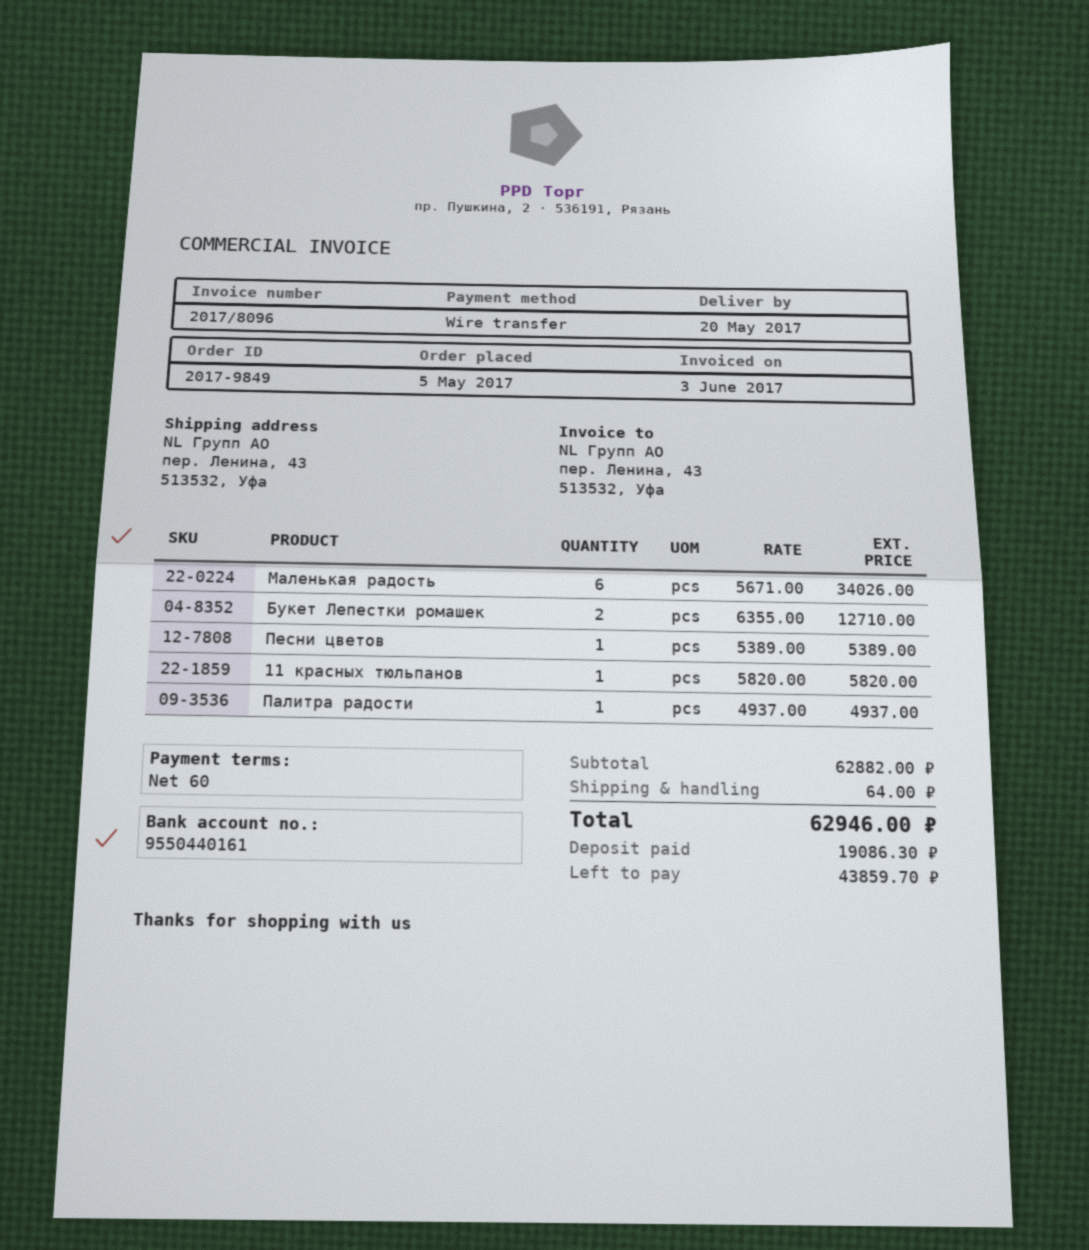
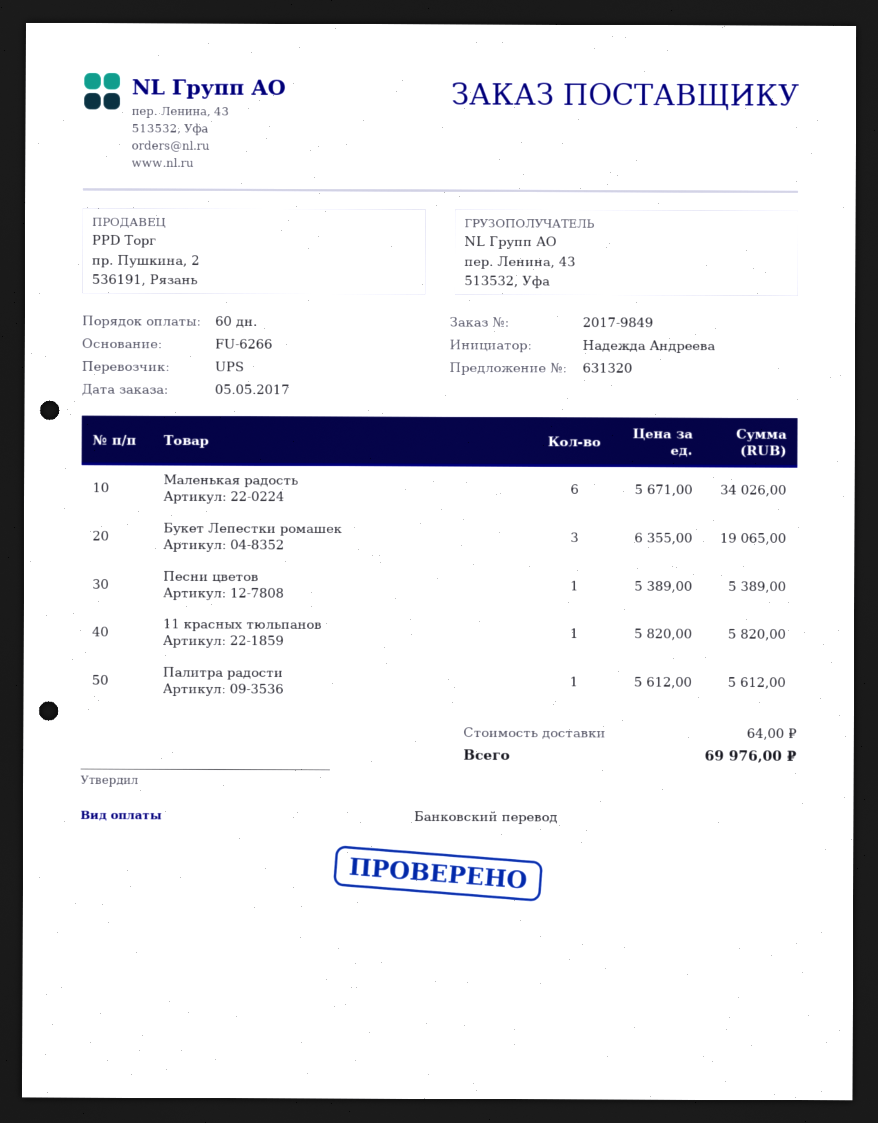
Букет Лепестки ромашек: 2 x 6355.00 = 12710.00 -> 3 x 6355.00 = 19065.00
Палитра радости: 1 x 4937.00 = 4937.00 -> 1 x 5612.00 = 5612.00
total: 62946.00 -> 69976.00

